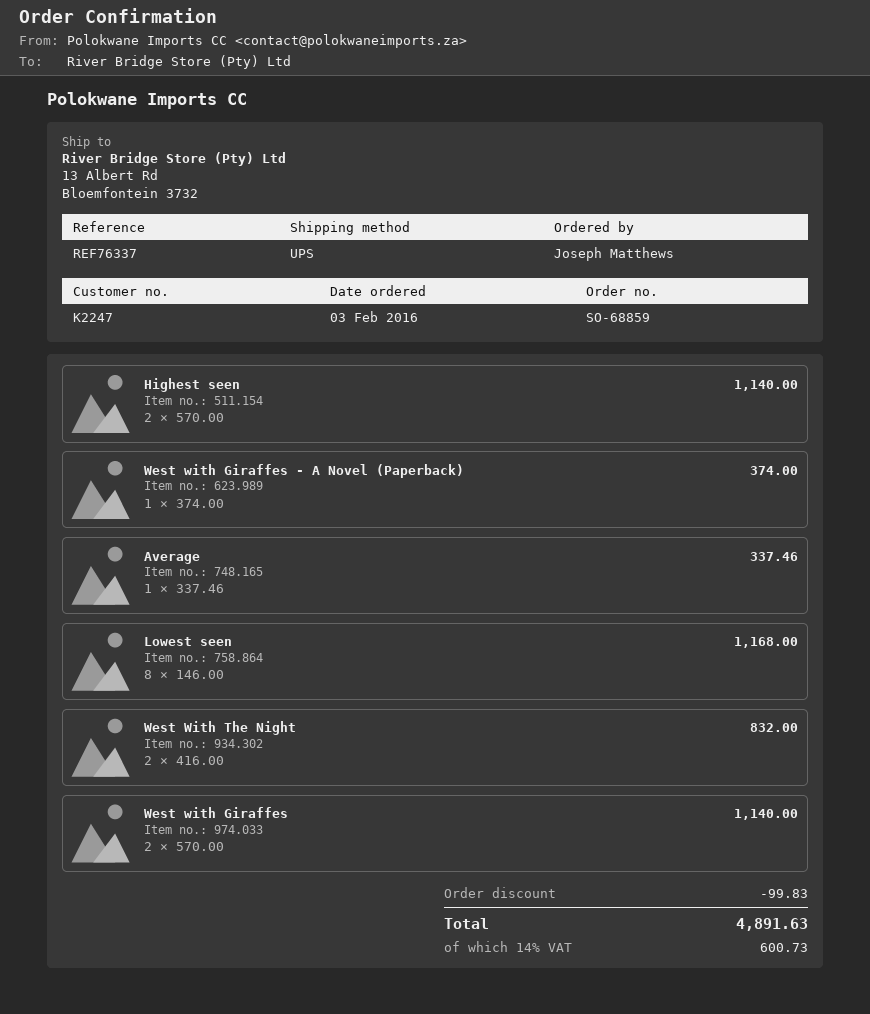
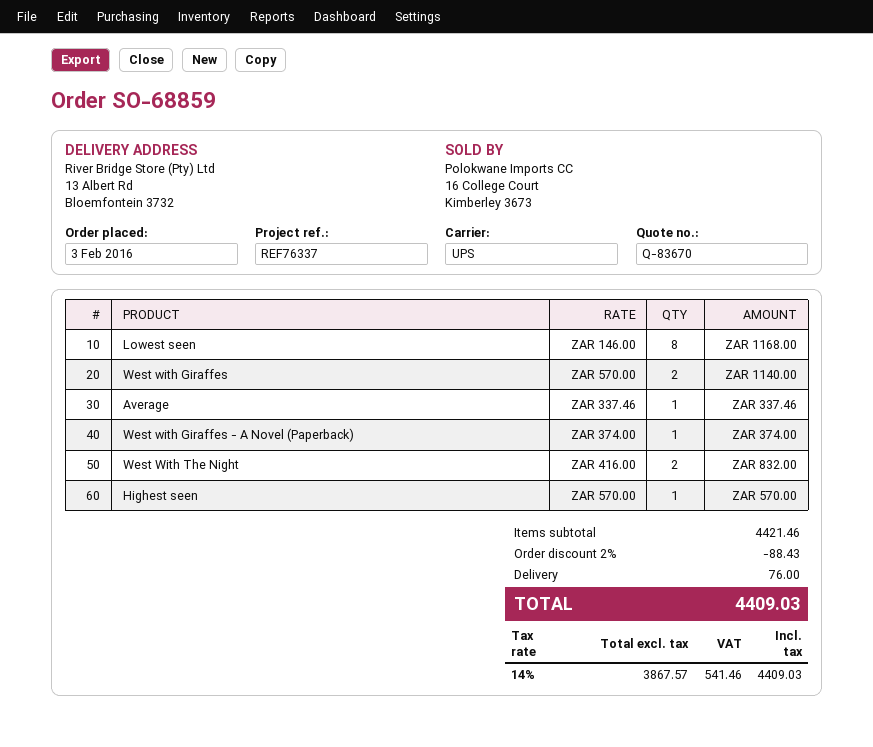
Highest seen: 2 x 570.00 = 1140.00 -> 1 x 570.00 = 570.00
discount: 99.83 -> 88.43
shipping: none -> 76.00
tax: 14% = 600.73 -> 14% = 541.46
total: 4891.63 -> 4409.03

